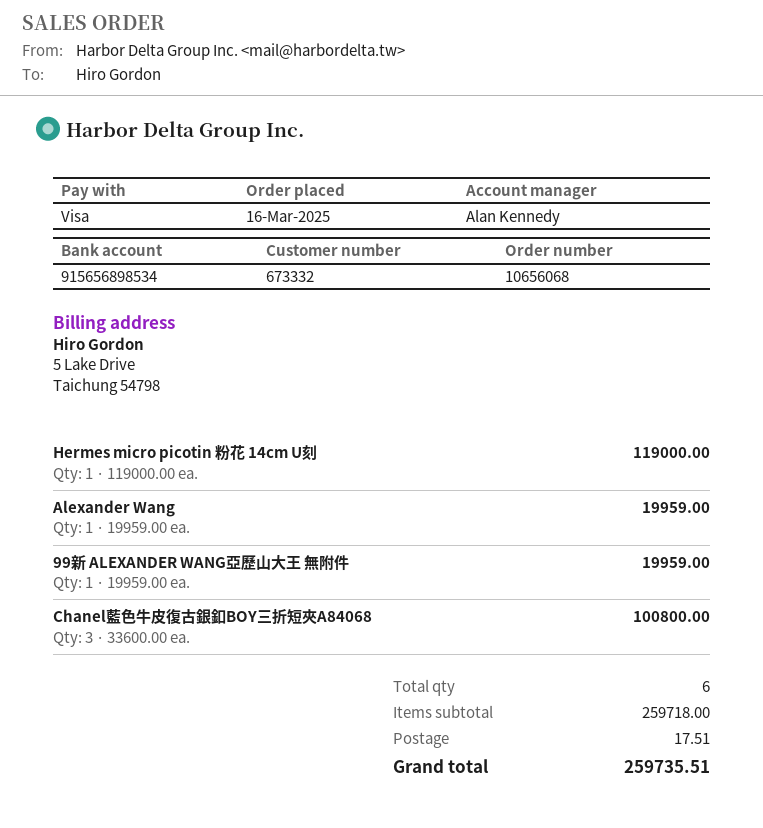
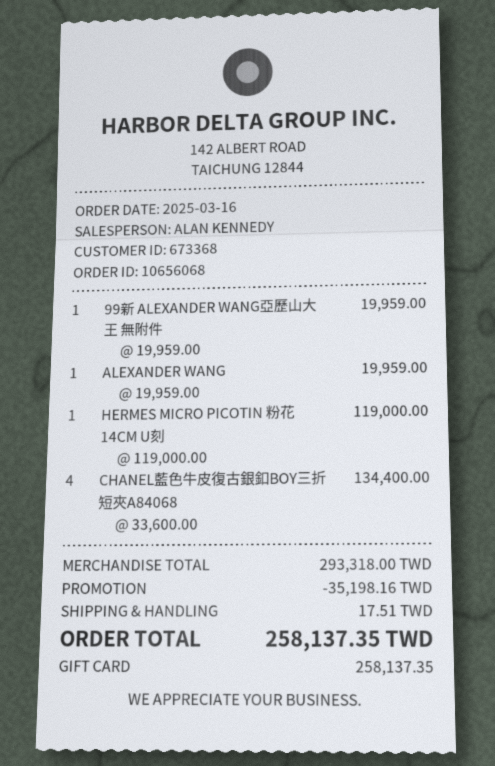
customer number: 673332 -> 673368
payment method: Visa -> gift card
Chanel藍色牛皮復古銀釦BOY三折短夾A84068: 3 x 33600.00 = 100800.00 -> 4 x 33600.00 = 134400.00
subtotal: 259718.00 -> 293318.00
discount: none -> 35198.16
total: 259735.51 -> 258137.35

